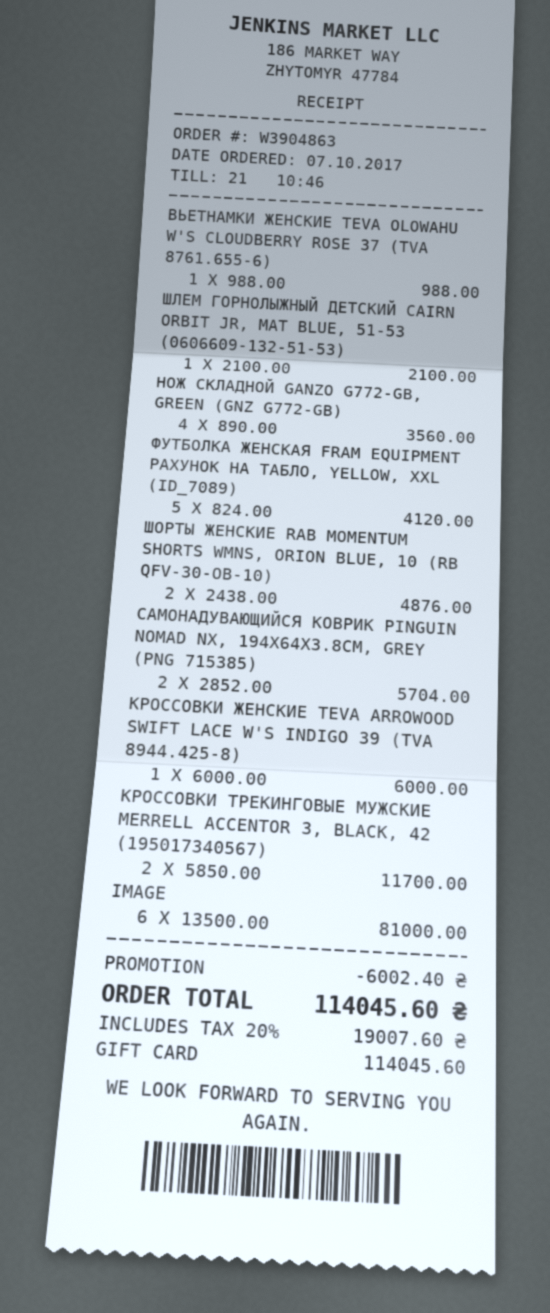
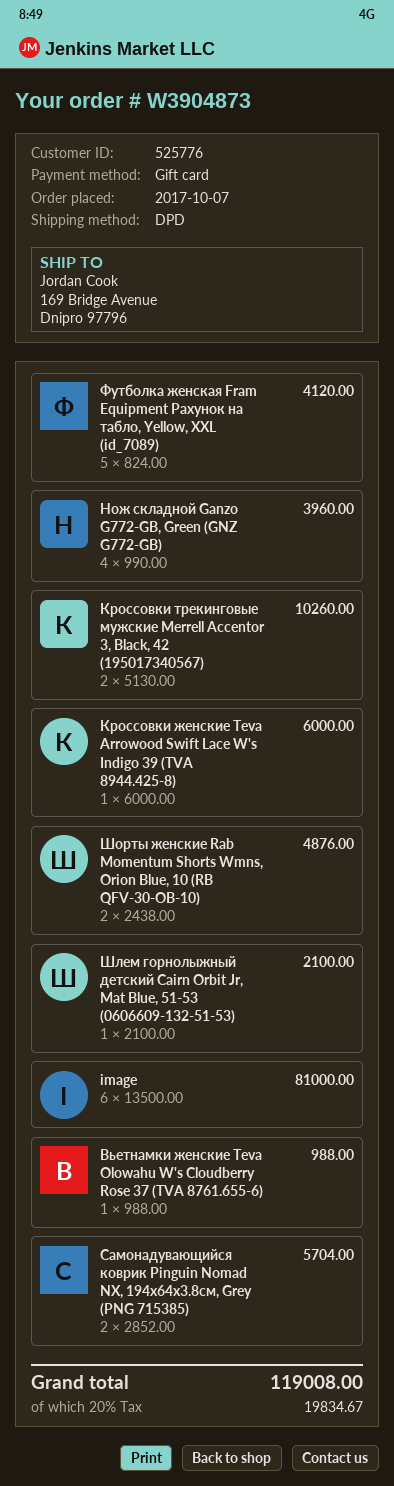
order number: W3904863 -> W3904873
НОЖ СКЛАДНОЙ GANZO G772-GB, GREEN (GNZ G772-GB): 4 x 890.00 = 3560.00 -> 4 x 990.00 = 3960.00
КРОССОВКИ ТРЕКИНГОВЫЕ МУЖСКИЕ MERRELL ACCENTOR 3, BLACK, 42 (195017340567): 2 x 5850.00 = 11700.00 -> 2 x 5130.00 = 10260.00
discount: 6002.40 -> none
tax: 20% = 19007.60 -> 20% = 19834.67
total: 114045.60 -> 119008.00

